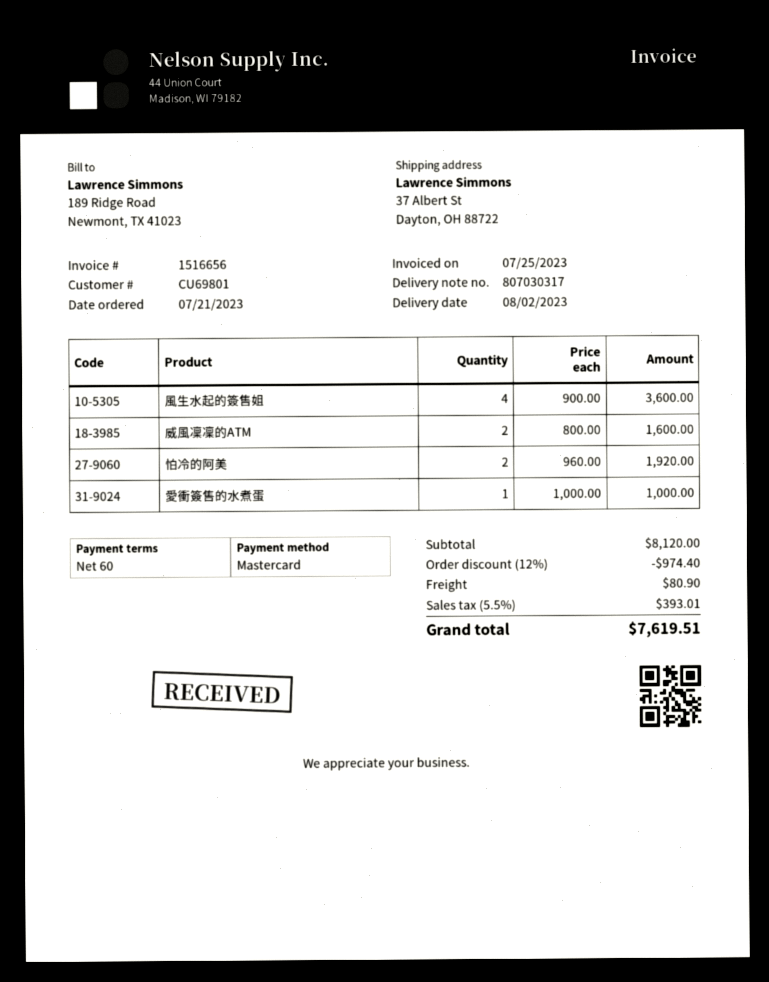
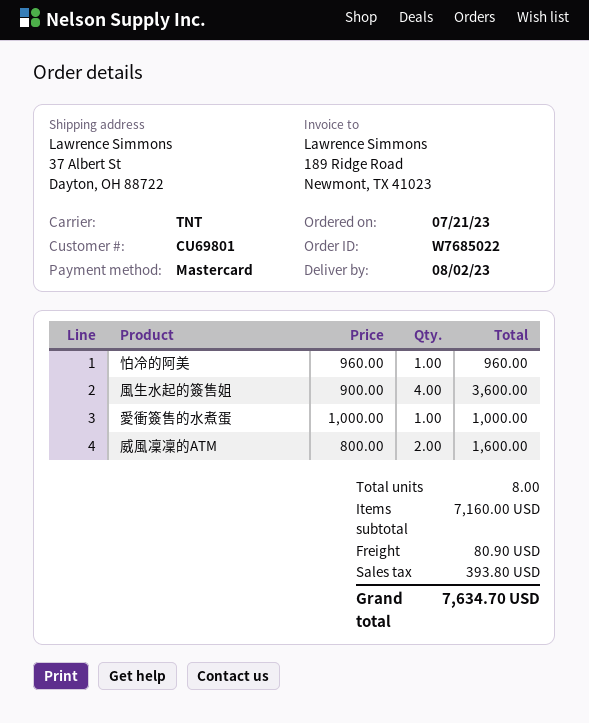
怕冷的阿美: 2 x 960.00 = 1920.00 -> 1 x 960.00 = 960.00
subtotal: 8120.00 -> 7160.00
discount: 12% = 974.40 -> none
tax: 393.01 -> 393.80
total: 7619.51 -> 7634.70

